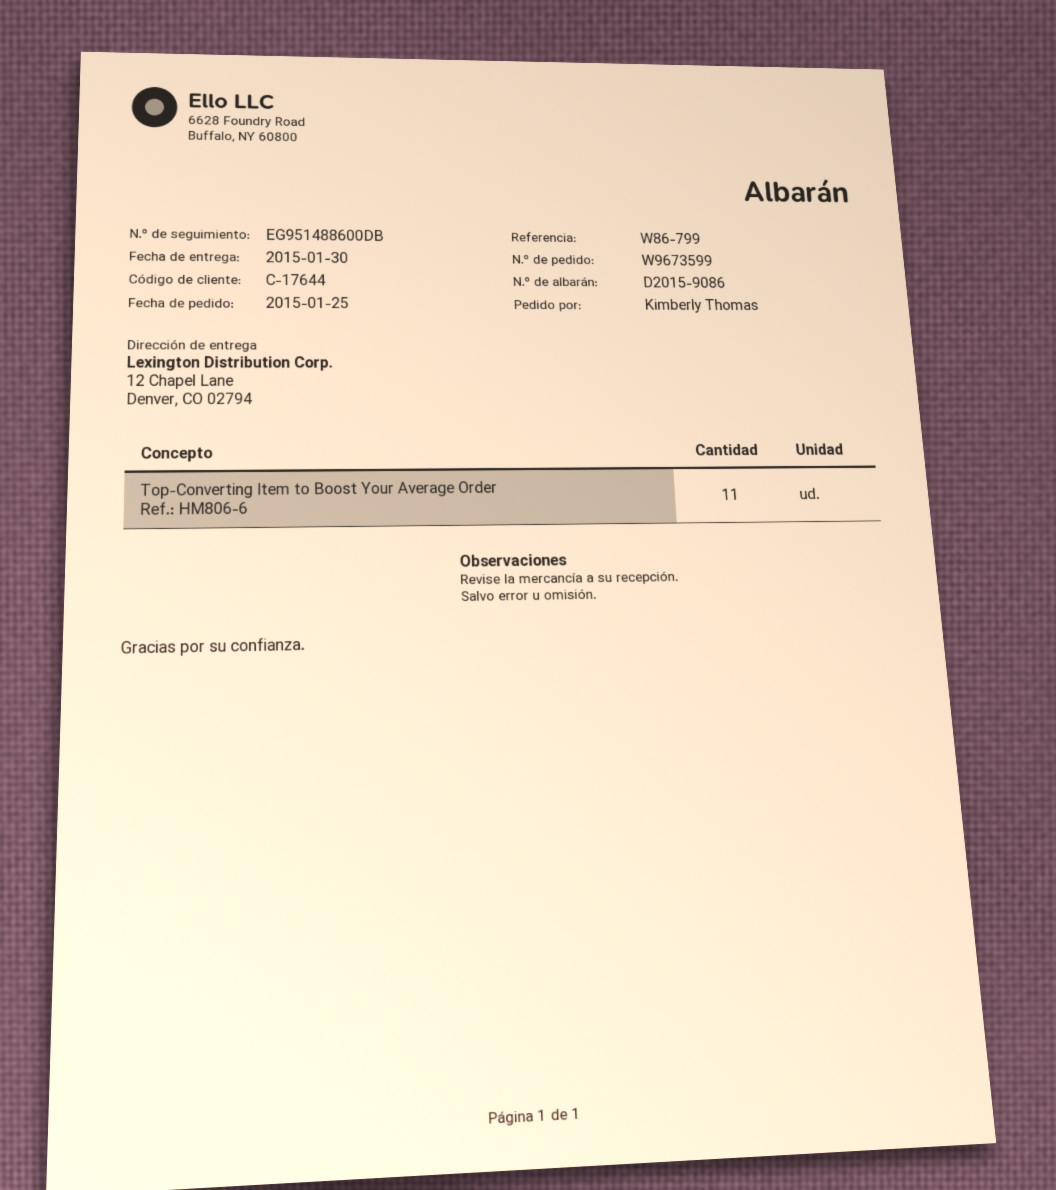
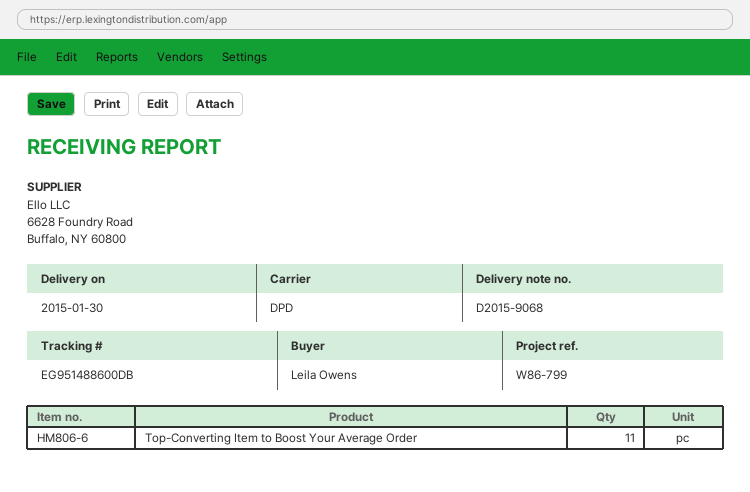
delivery note number: D2015-9086 -> D2015-9068
ordered by: Kimberly Thomas -> Leila Owens

